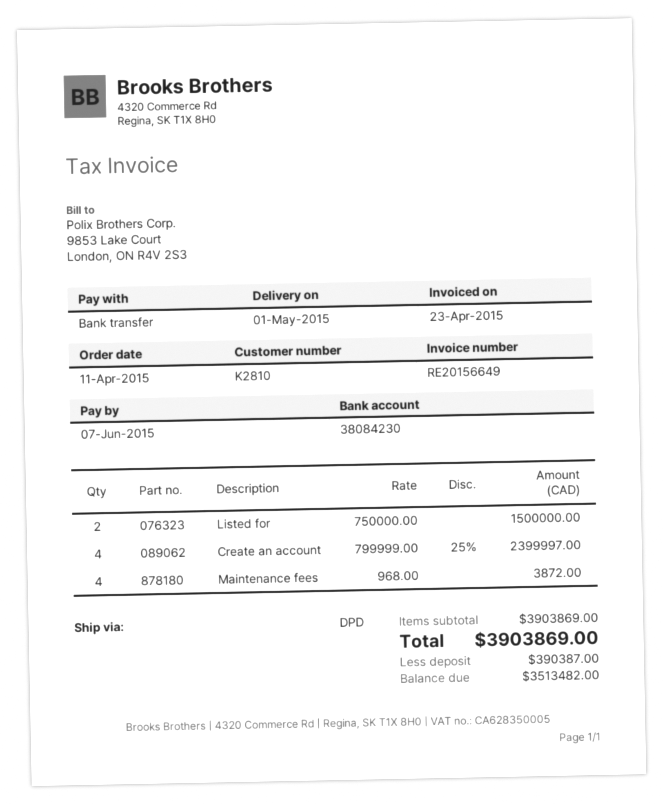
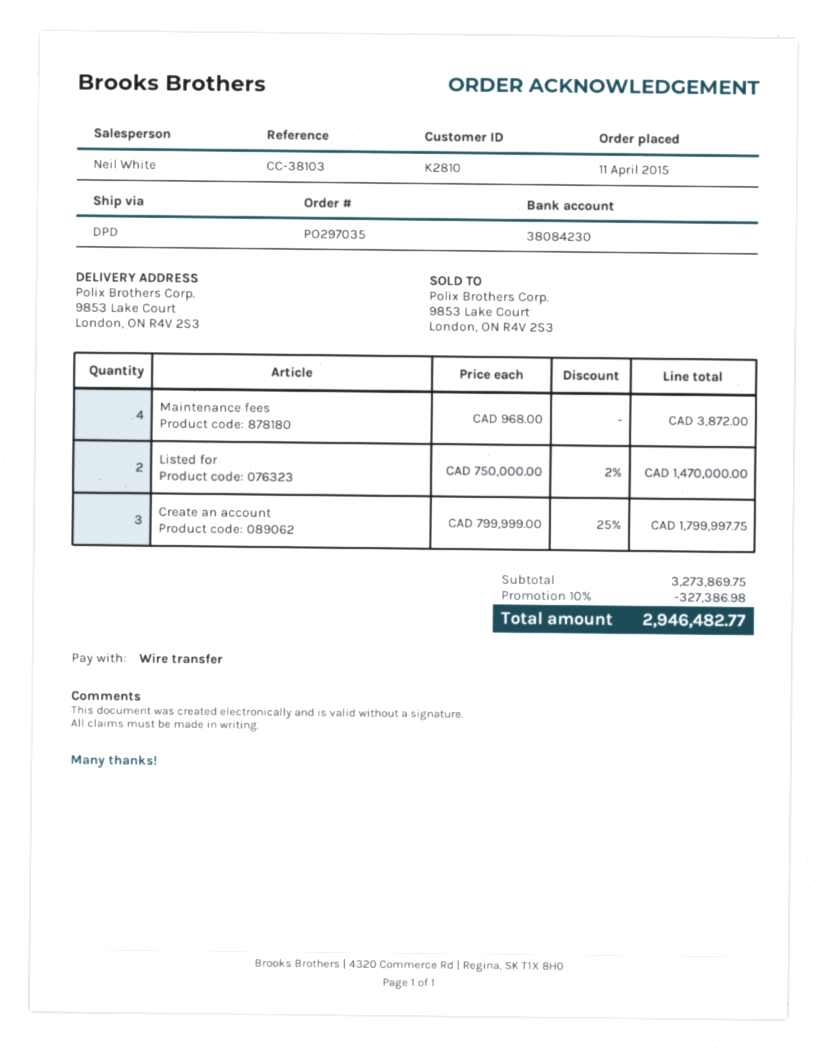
Listed for: 2 x 750000.00 = 1500000.00 -> 2 x 750000.00 - 2% = 1470000.00
Create an account: 4 x 799999.00 - 25% = 2399997.00 -> 3 x 799999.00 - 25% = 1799997.75
subtotal: 3903869.00 -> 3273869.75
discount: none -> 10% = 327386.98
total: 3903869.00 -> 2946482.77

